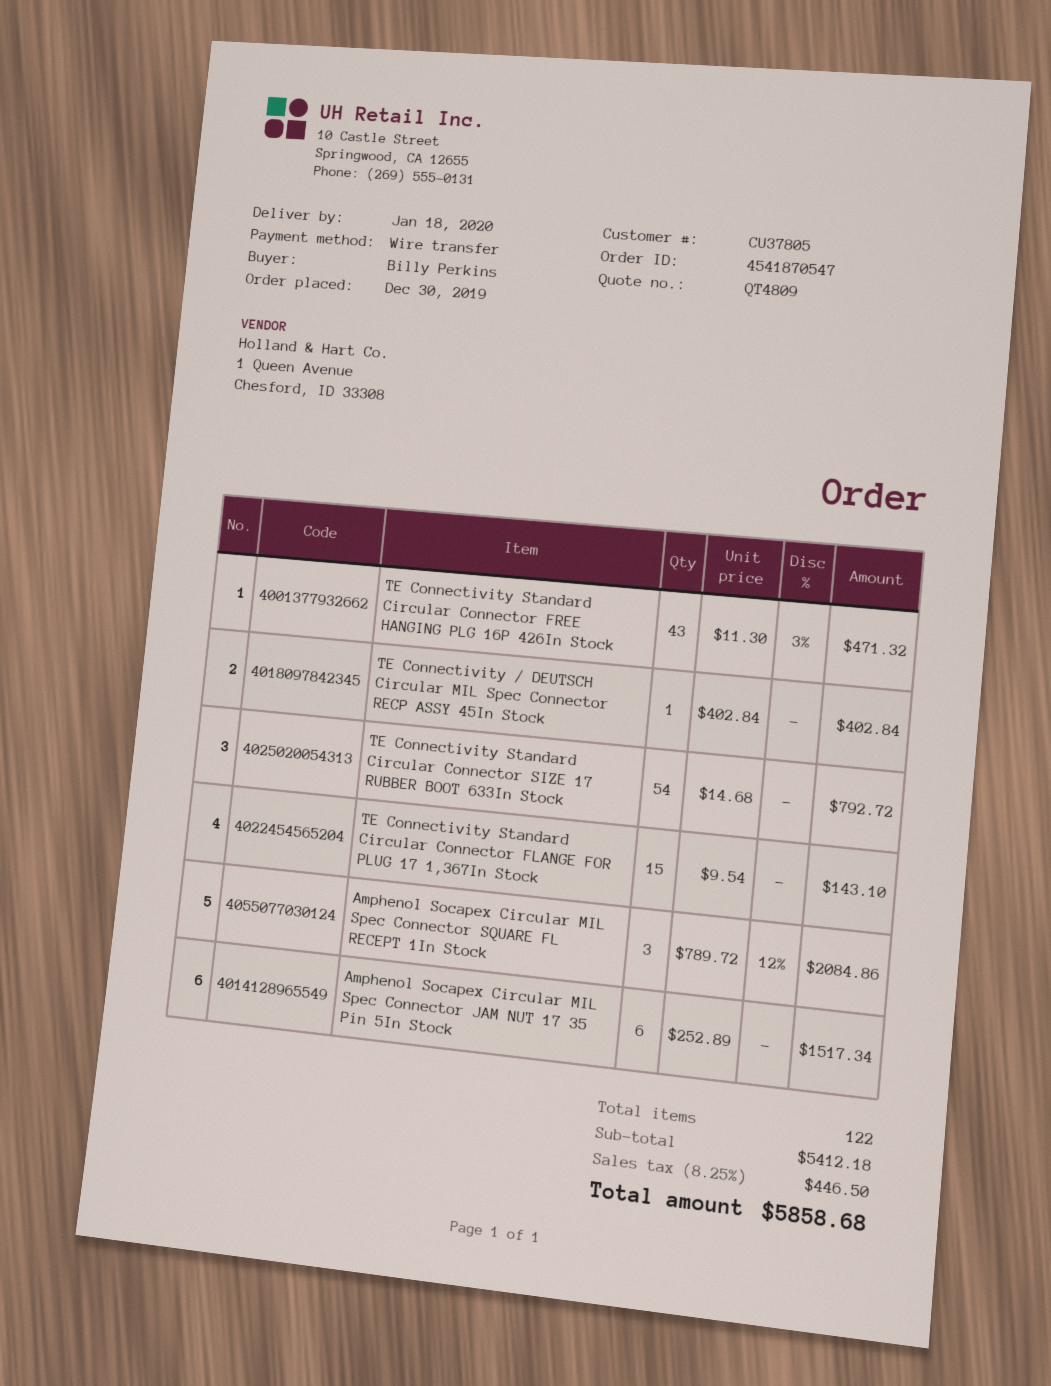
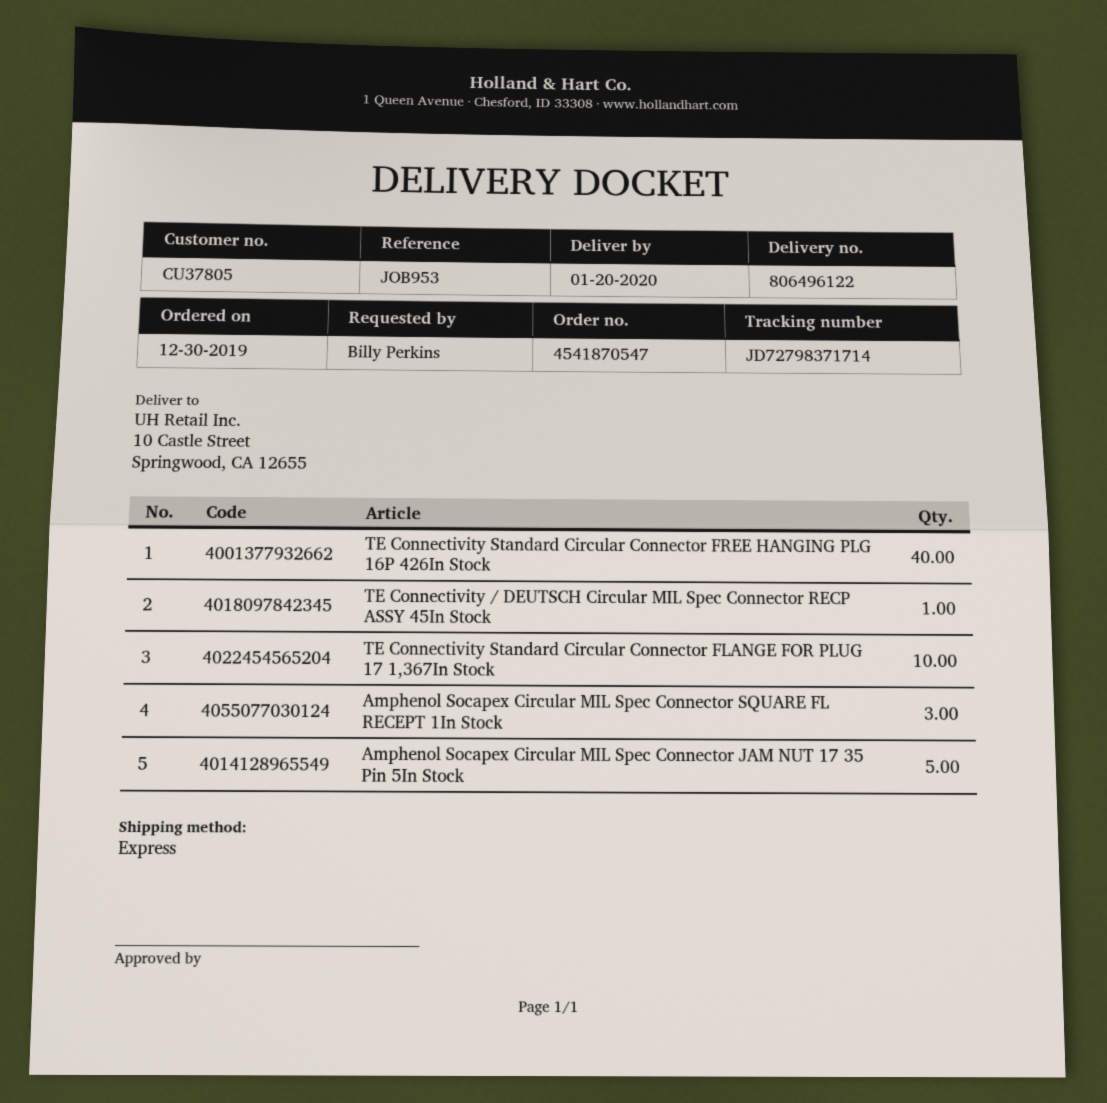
delivery date: 2020-01-18 -> 2020-01-20
TE Connectivity Standard Circular Connector FREE HANGING PLG 16P 426In Stock: 43 -> 40
TE Connectivity Standard Circular Connector SIZE 17 RUBBER BOOT 633In Stock: 54 -> none
TE Connectivity Standard Circular Connector FLANGE FOR PLUG 17 1,367In Stock: 15 -> 10
Amphenol Socapex Circular MIL Spec Connector JAM NUT 17 35 Pin 5In Stock: 6 -> 5

